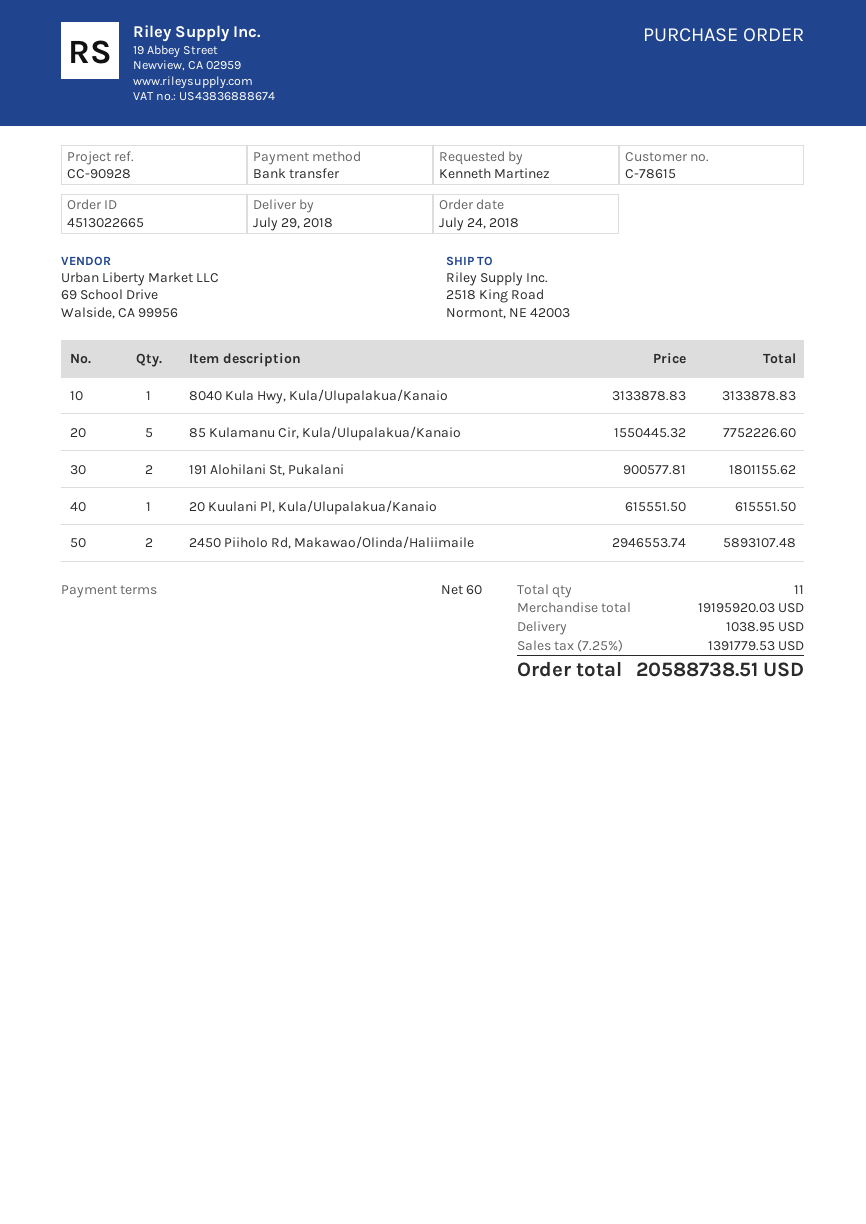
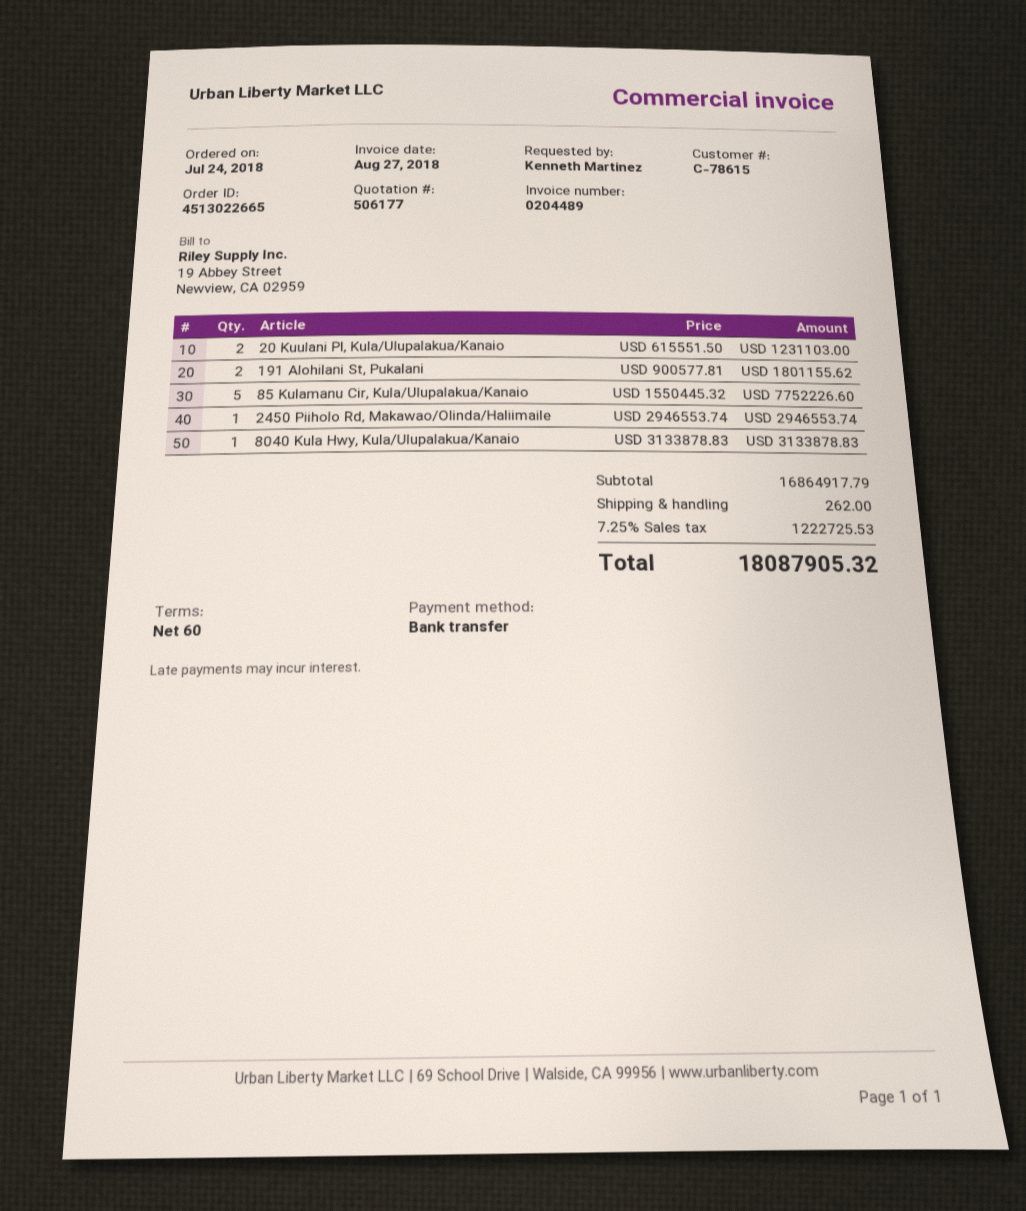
20 Kuulani Pl, Kula/Ulupalakua/Kanaio: 1 x 615551.50 = 615551.50 -> 2 x 615551.50 = 1231103.00
2450 Piiholo Rd, Makawao/Olinda/Haliimaile: 2 x 2946553.74 = 5893107.48 -> 1 x 2946553.74 = 2946553.74
subtotal: 19195920.03 -> 16864917.79
shipping: 1038.95 -> 262.00
tax: 7.25% = 1391779.53 -> 7.25% = 1222725.53
total: 20588738.51 -> 18087905.32

